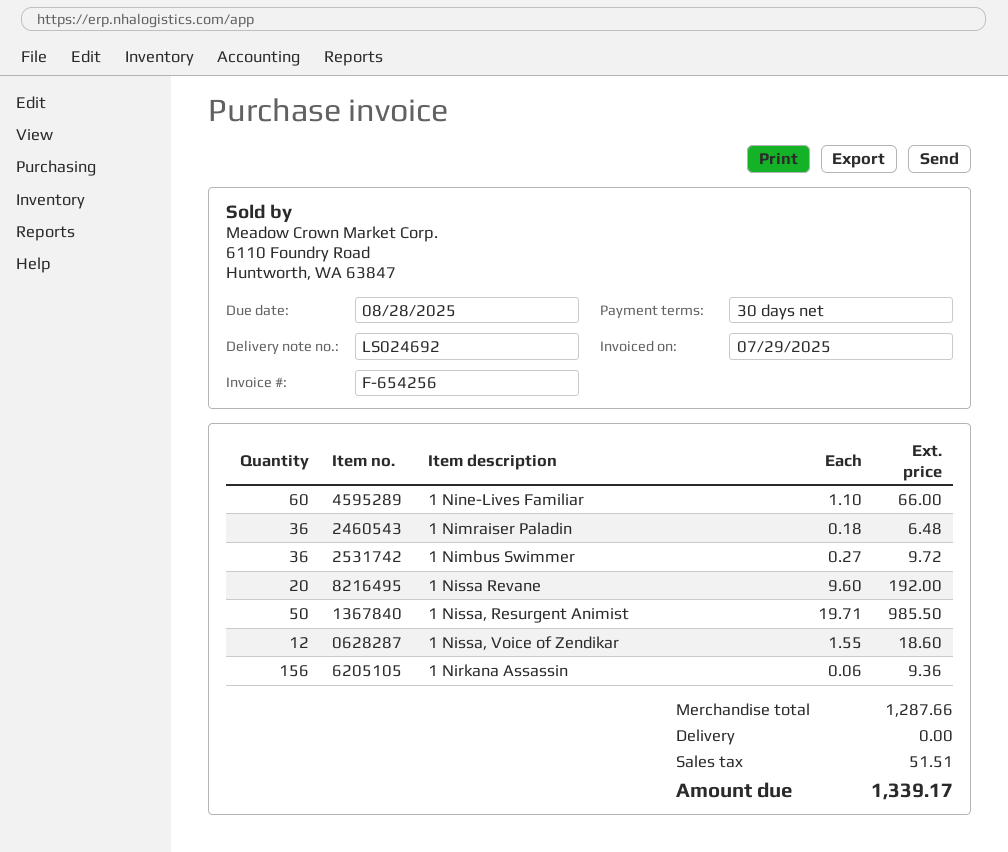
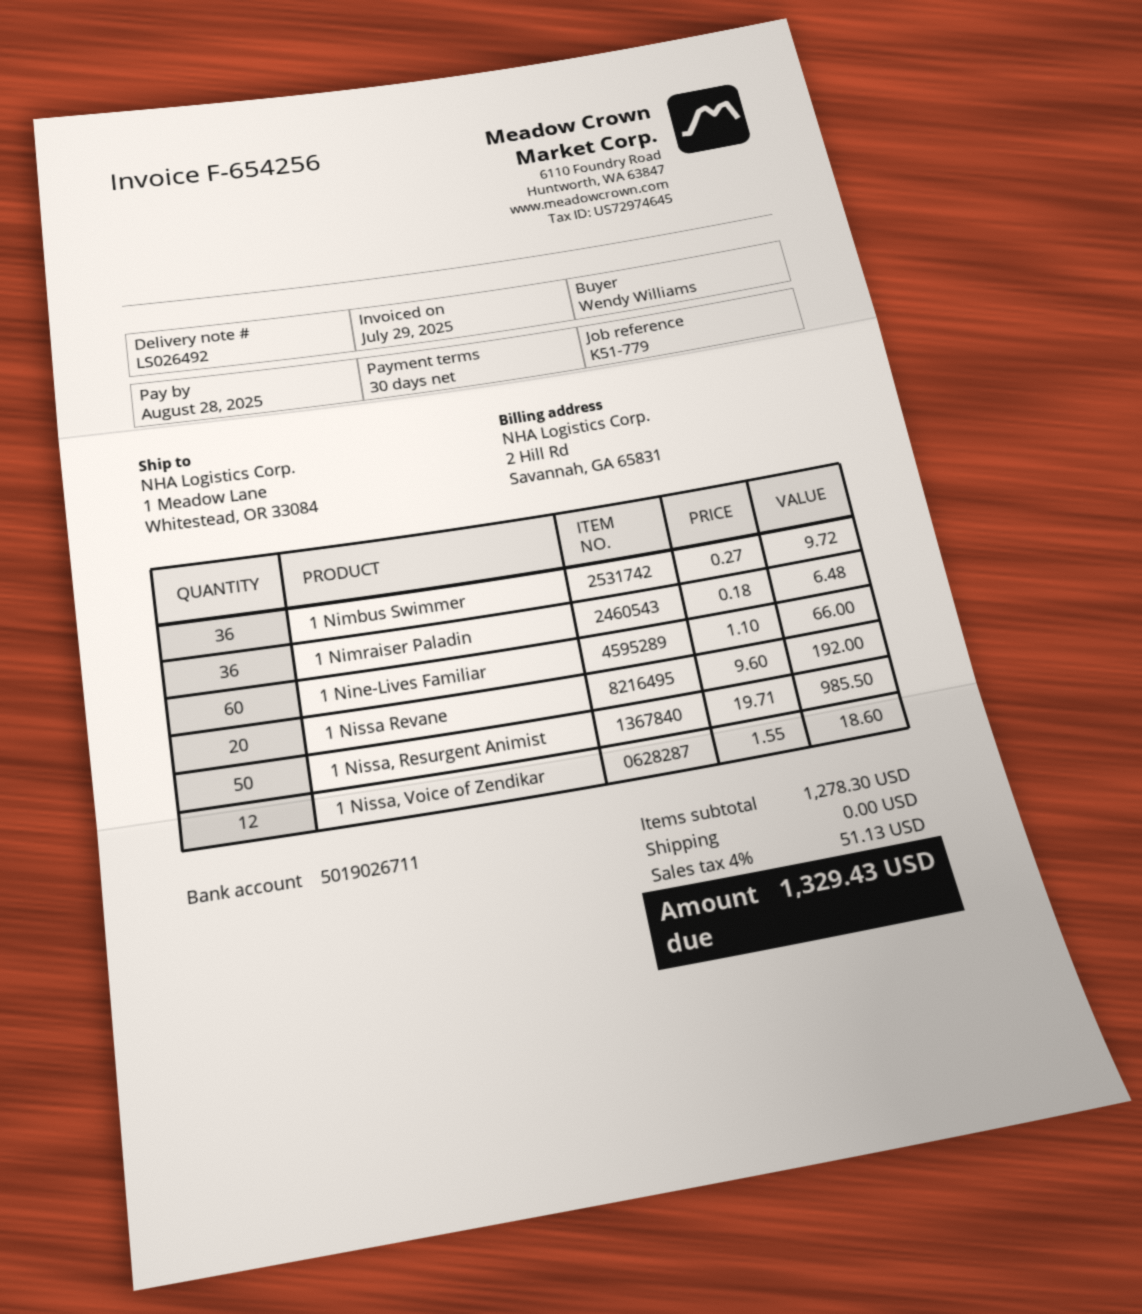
delivery note number: LS024692 -> LS026492
1 Nirkana Assassin: 156 x 0.06 = 9.36 -> none
subtotal: 1287.66 -> 1278.30
tax: 51.51 -> 51.13
total: 1339.17 -> 1329.43

